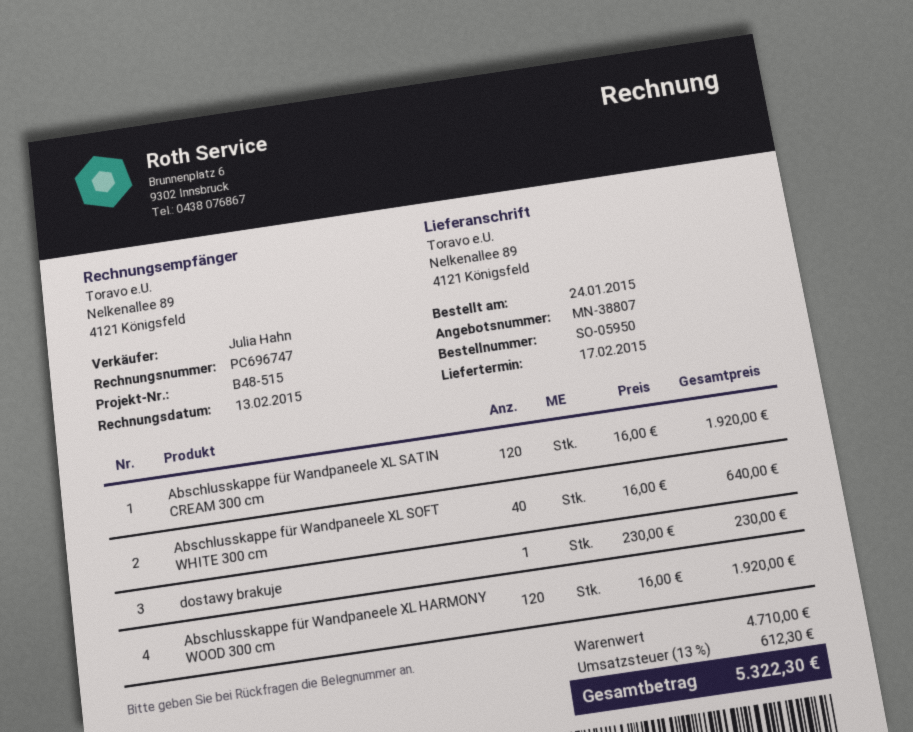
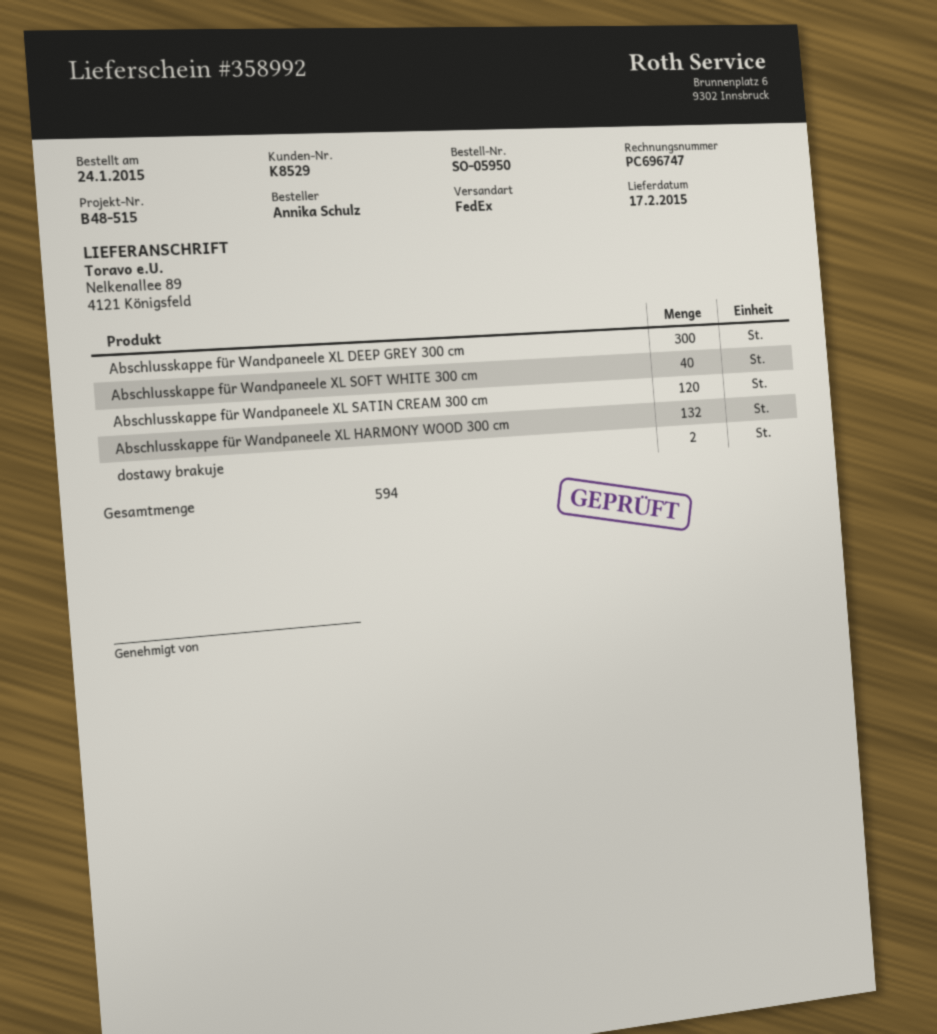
dostawy brakuje: 1 -> 2
Abschlusskappe für Wandpaneele XL HARMONY WOOD 300 cm: 120 -> 132
Abschlusskappe für Wandpaneele XL DEEP GREY 300 cm: none -> 300

